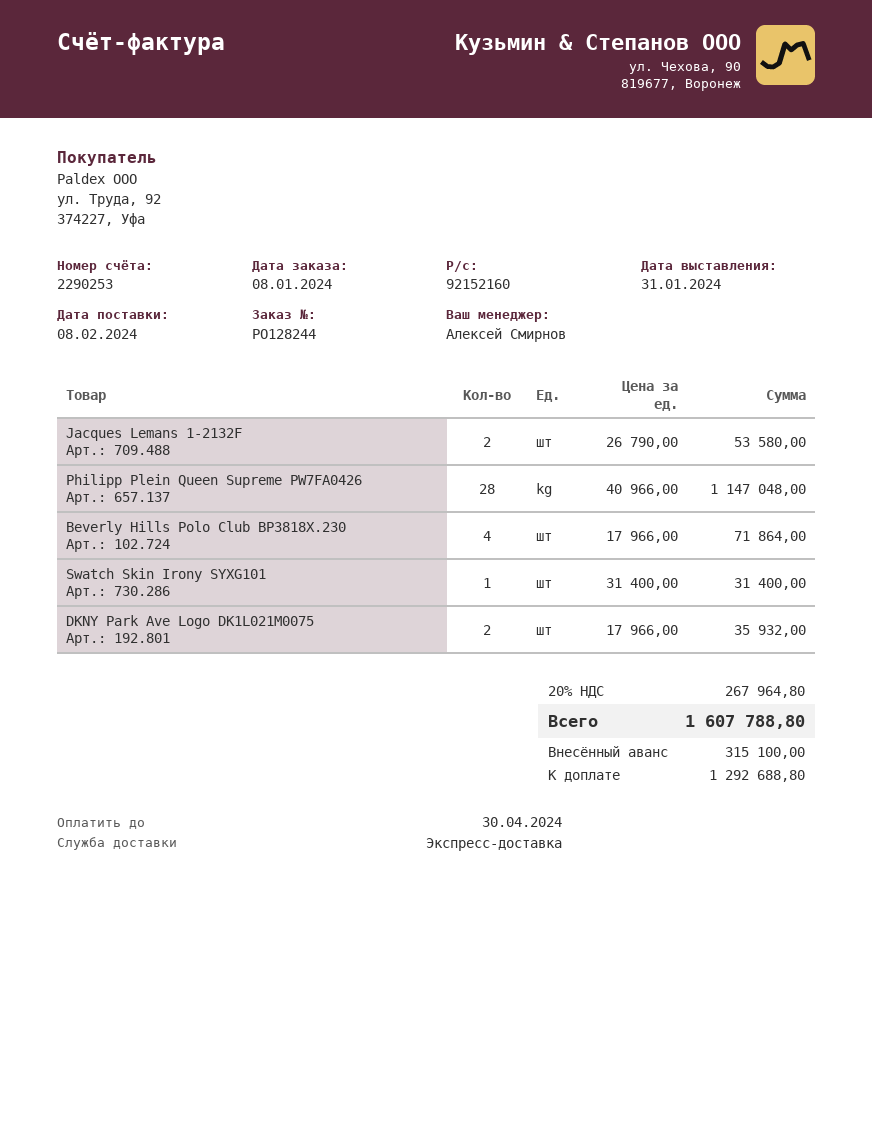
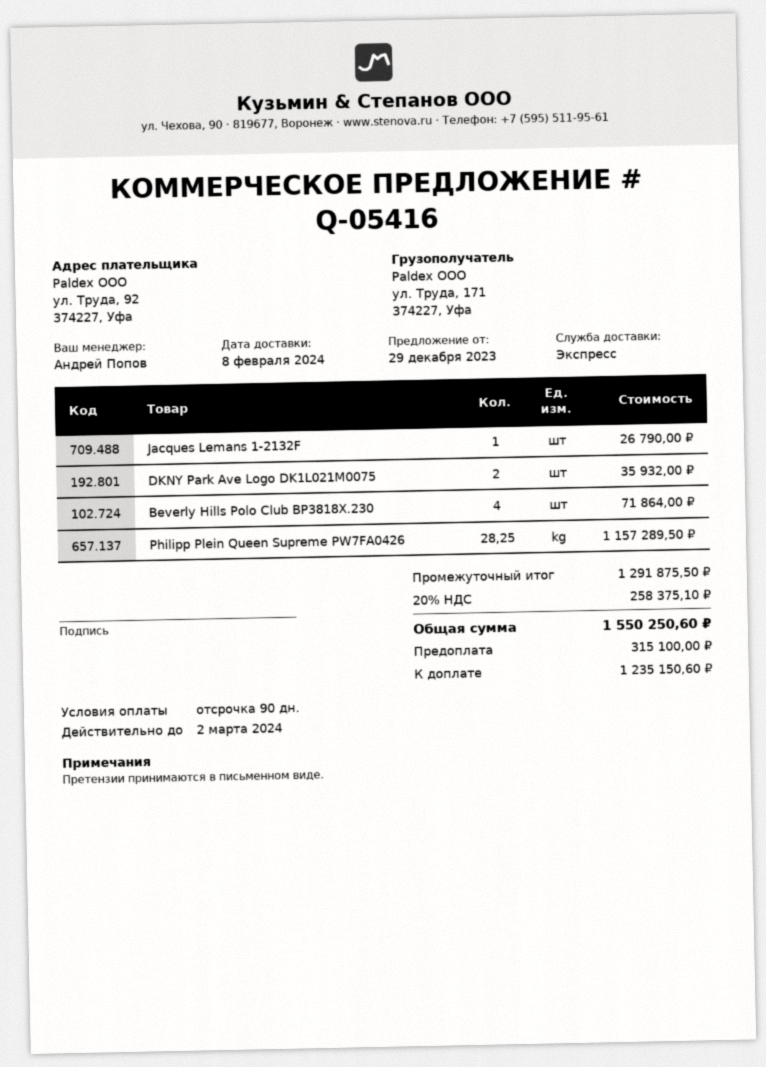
sales rep: Алексей Смирнов -> Андрей Попов
Jacques Lemans 1-2132F: 2 for 53580.00 -> 1 for 26790.00
Philipp Plein Queen Supreme PW7FA0426: 28 for 1147048.00 -> 28.25 for 1157289.50
Swatch Skin Irony SYXG101: 1 for 31400.00 -> none
tax: 20% = 267964.80 -> 20% = 258375.10
total: 1607788.80 -> 1550250.60
balance: 1292688.80 -> 1235150.60

